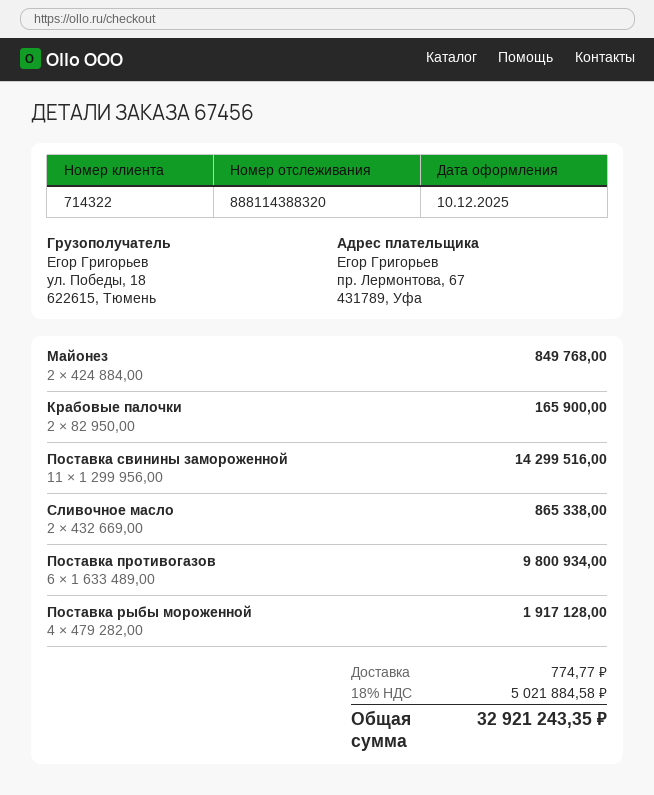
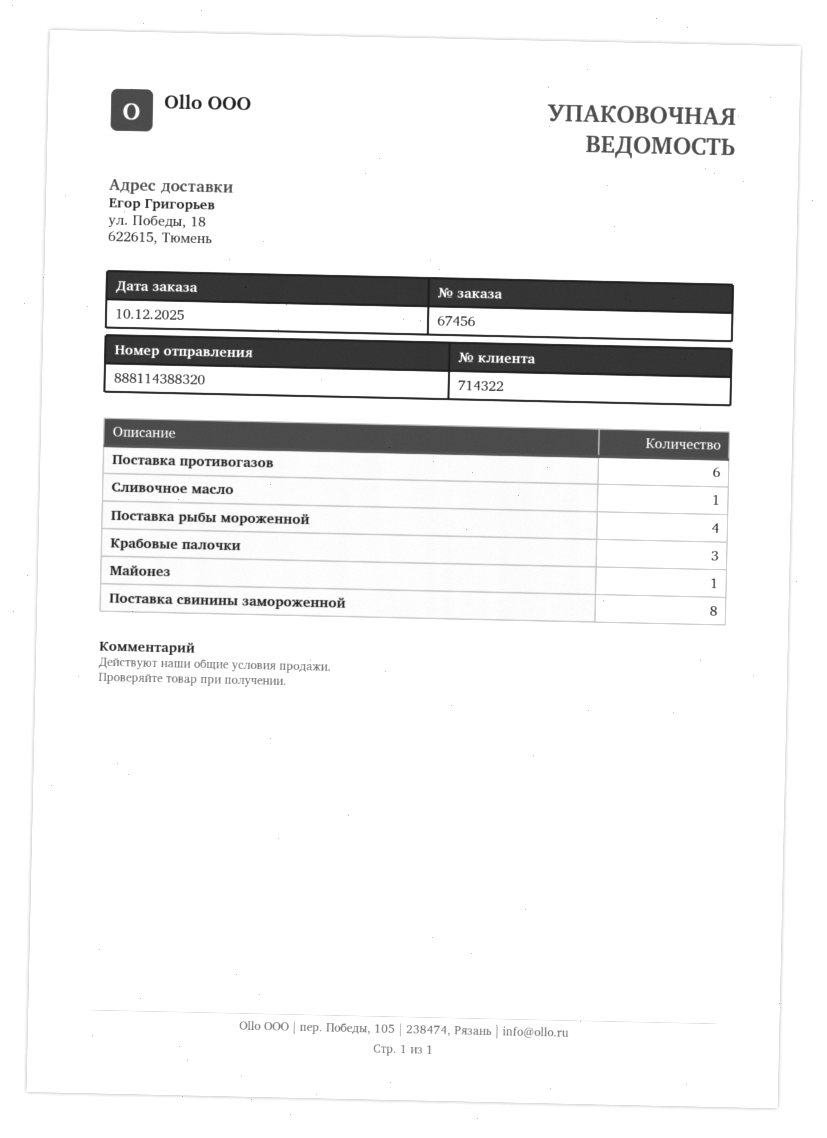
Майонез: 2 -> 1
Крабовые палочки: 2 -> 3
Поставка свинины замороженной: 11 -> 8
Сливочное масло: 2 -> 1

